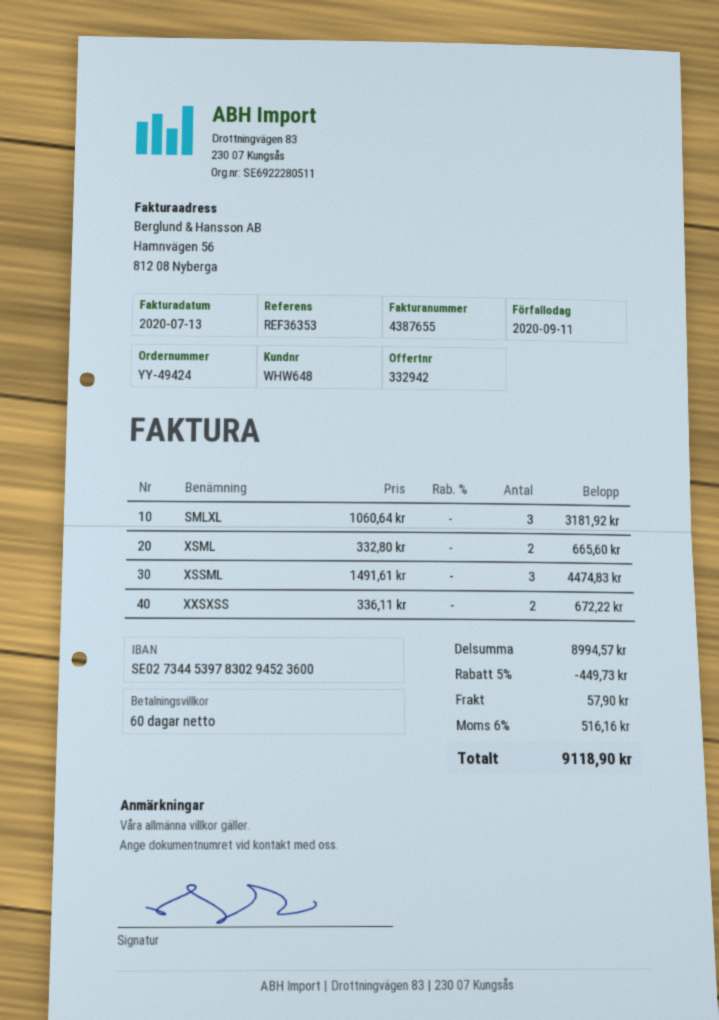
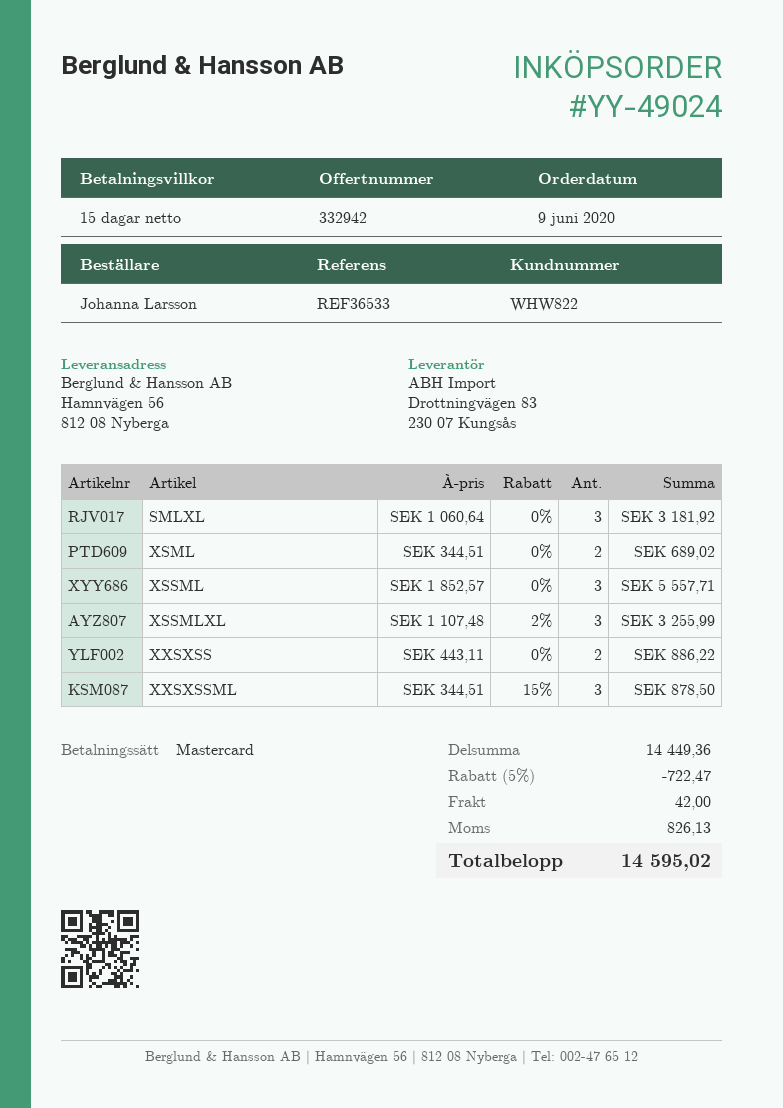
order number: YY-49424 -> YY-49024
payment terms: 60 days -> 15 days
customer number: WHW648 -> WHW822
reference: REF36353 -> REF36533
XSML: 2 x 332.80 = 665.60 -> 2 x 344.51 = 689.02
XSSML: 3 x 1491.61 = 4474.83 -> 3 x 1852.57 = 5557.71
XXSXSS: 2 x 336.11 = 672.22 -> 2 x 443.11 = 886.22
XSSMLXL: none -> 3 x 1107.48 - 2% = 3255.99
XXSXSSML: none -> 3 x 344.51 - 15% = 878.50
subtotal: 8994.57 -> 14449.36
discount: 5% = 449.73 -> 5% = 722.47
shipping: 57.90 -> 42.00
tax: 516.16 -> 826.13
total: 9118.90 -> 14595.02

